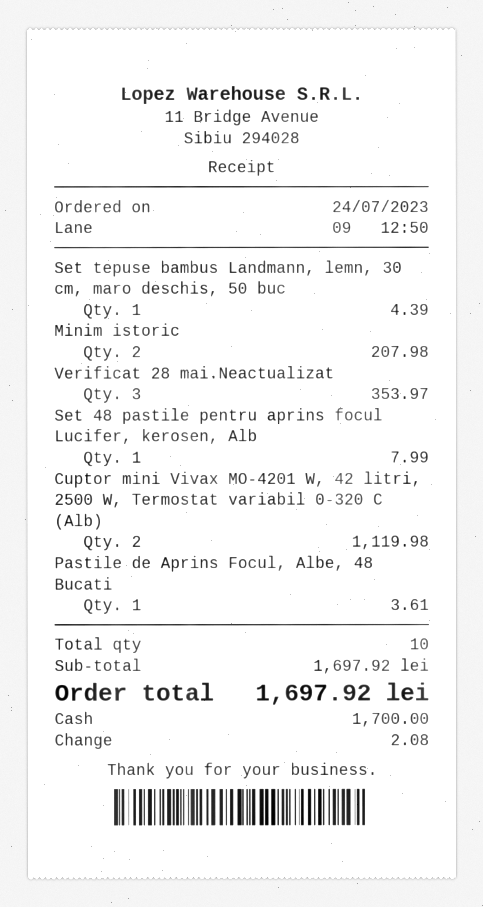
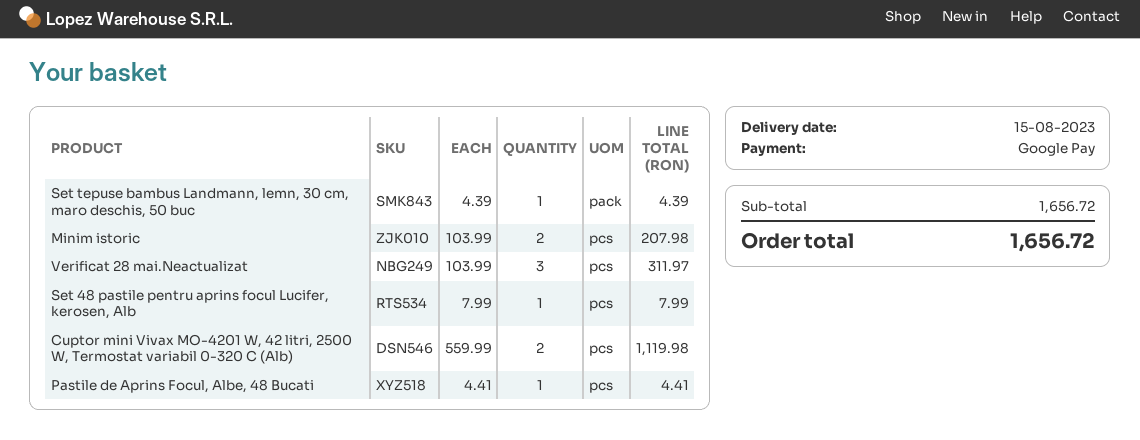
payment method: cash -> Google Pay
Verificat 28 mai.Neactualizat: 3 for 353.97 -> 3 for 311.97
Pastile de Aprins Focul, Albe, 48 Bucati: 1 for 3.61 -> 1 for 4.41
subtotal: 1697.92 -> 1656.72
total: 1697.92 -> 1656.72

